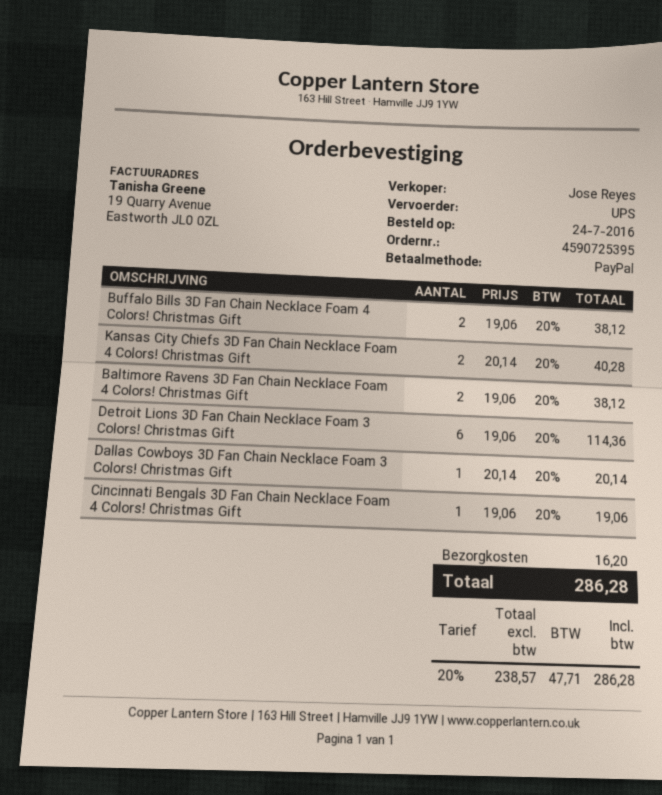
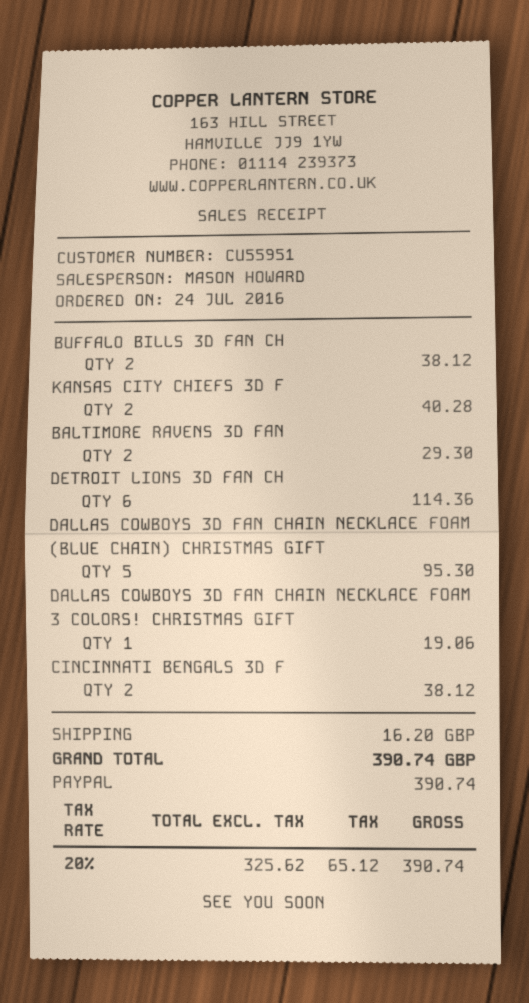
sales rep: Jose Reyes -> MASON HOWARD
Baltimore Ravens 3D Fan Chain Necklace Foam 4 Colors! Christmas Gift: 2 for 38.12 -> 2 for 29.30
Dallas Cowboys 3D Fan Chain Necklace Foam 3 Colors! Christmas Gift: 1 for 20.14 -> 1 for 19.06
Cincinnati Bengals 3D Fan Chain Necklace Foam 4 Colors! Christmas Gift: 1 for 19.06 -> 2 for 38.12
DALLAS COWBOYS 3D FAN CHAIN NECKLACE FOAM (BLUE CHAIN) CHRISTMAS GIFT: none -> 5 for 95.30
net: 238.57 -> 325.62
tax: 20% = 47.71 -> 20% = 65.12
total: 286.28 -> 390.74

